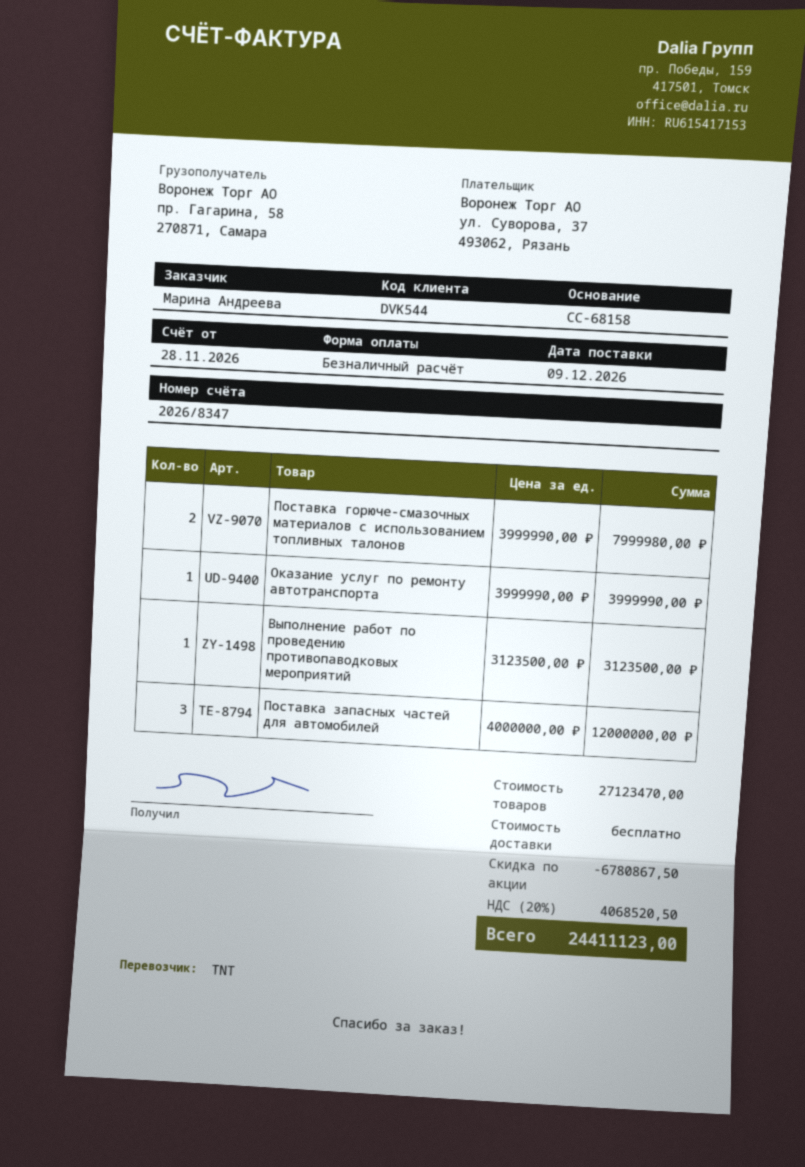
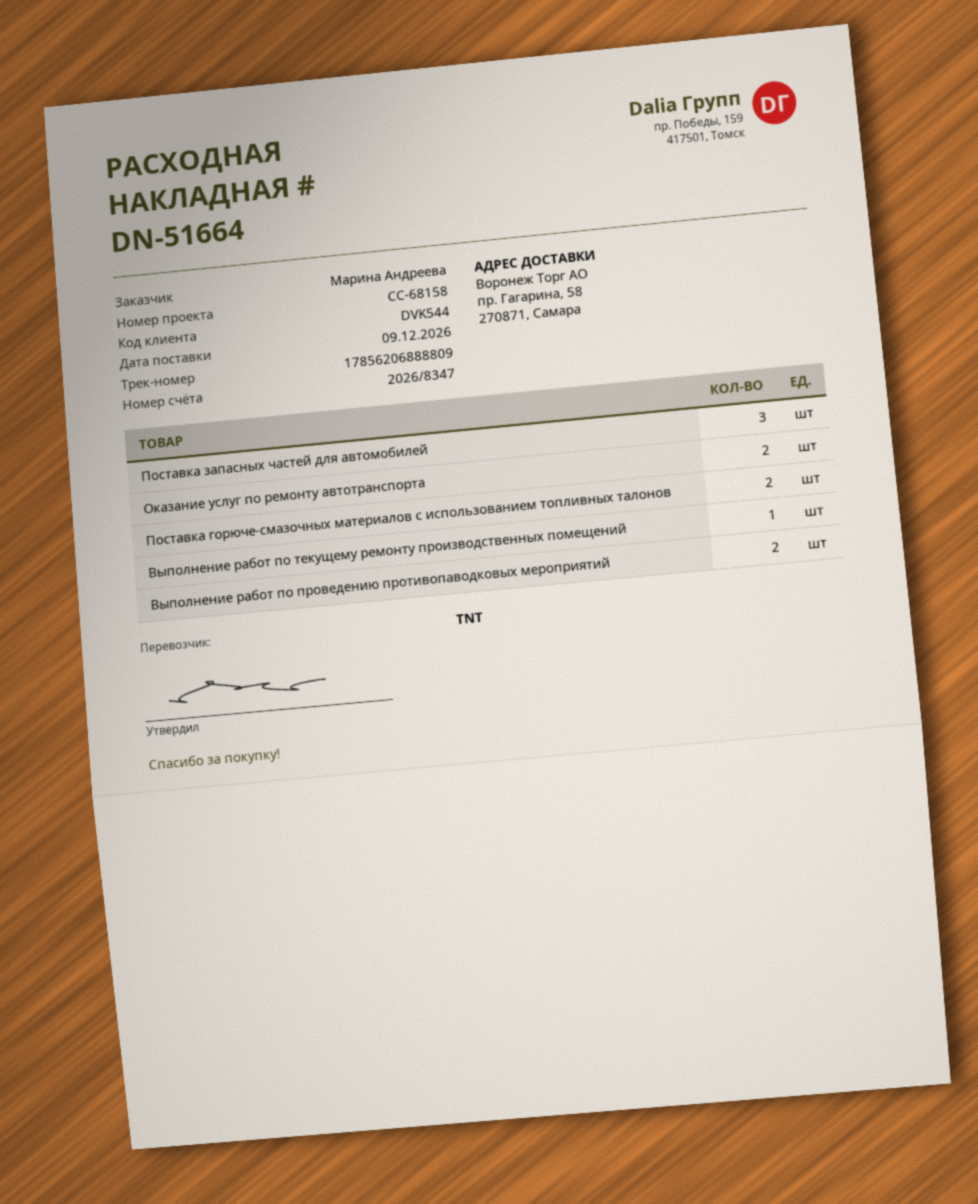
Оказание услуг по ремонту автотранспорта: 1 -> 2
Выполнение работ по проведению противопаводковых мероприятий: 1 -> 2
Выполнение работ по текущему ремонту производственных помещений: none -> 1

